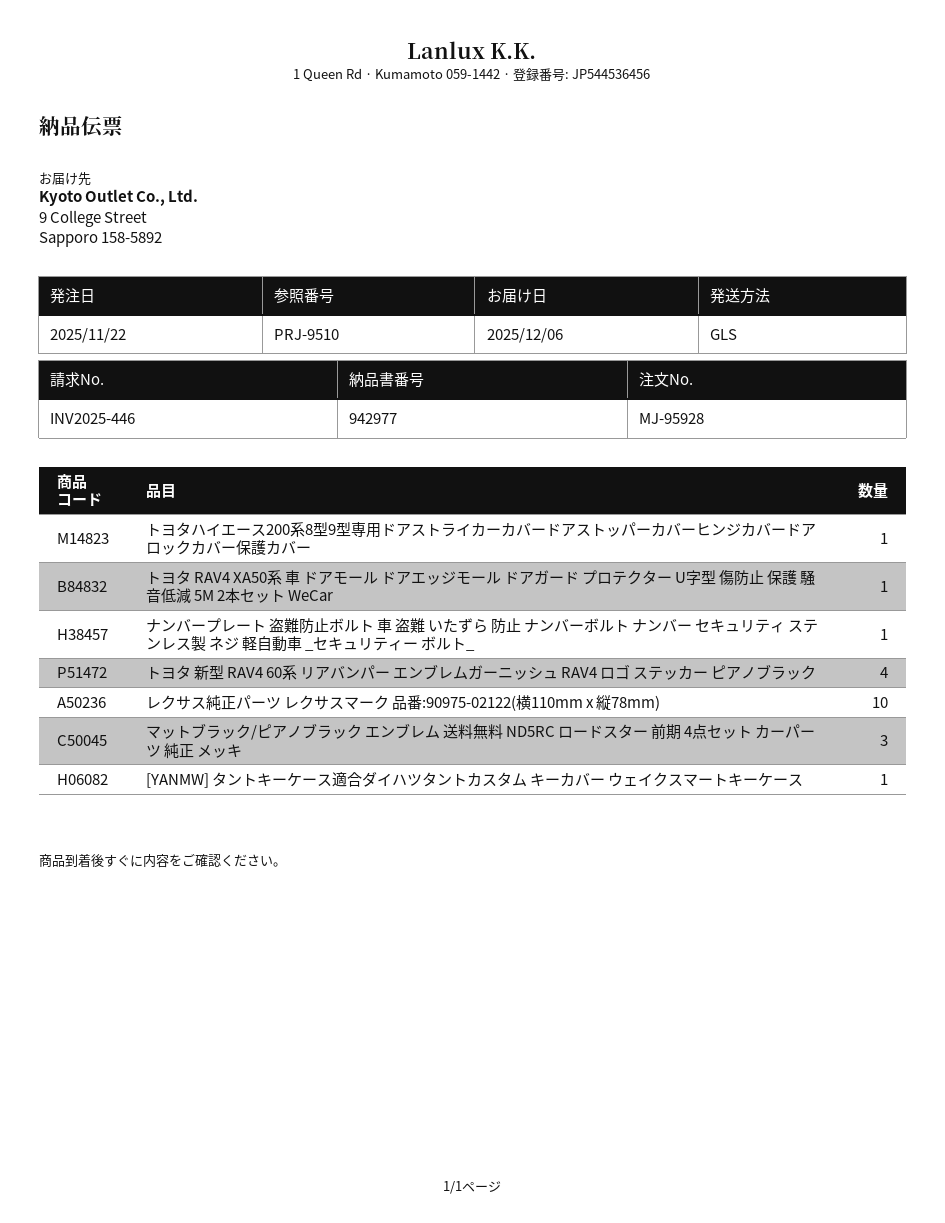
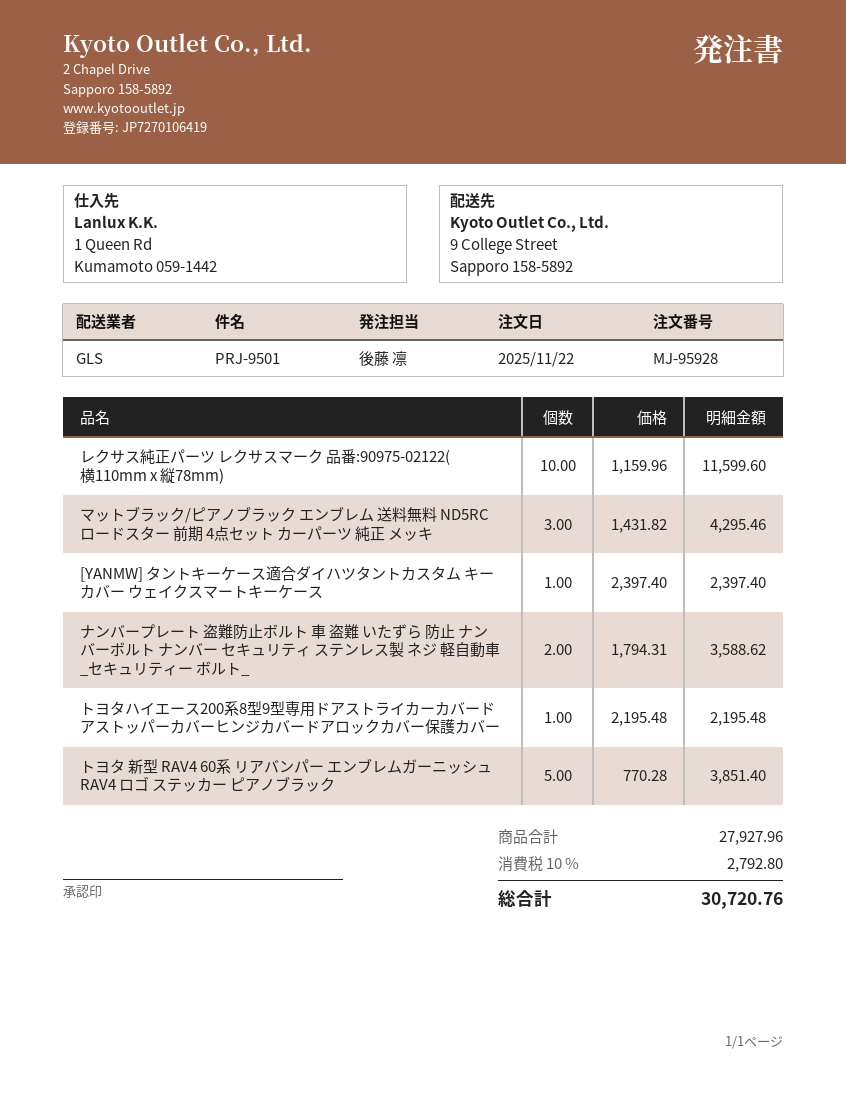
reference: PRJ-9510 -> PRJ-9501
トヨタ RAV4 XA50系 車 ドアモール ドアエッジモール ドアガード プロテクター U字型 傷防止 保護 騒音低減 5M 2本セット WeCar: 1 -> none
ナンバープレート 盗難防止ボルト 車 盗難 いたずら 防止 ナンバーボルト ナンバー セキュリティ ステンレス製 ネジ 軽自動車 _セキュリティー ボルト_: 1 -> 2
トヨタ 新型 RAV4 60系 リアバンパー エンブレムガーニッシュ RAV4 ロゴ ステッカー ピアノブラック: 4 -> 5

